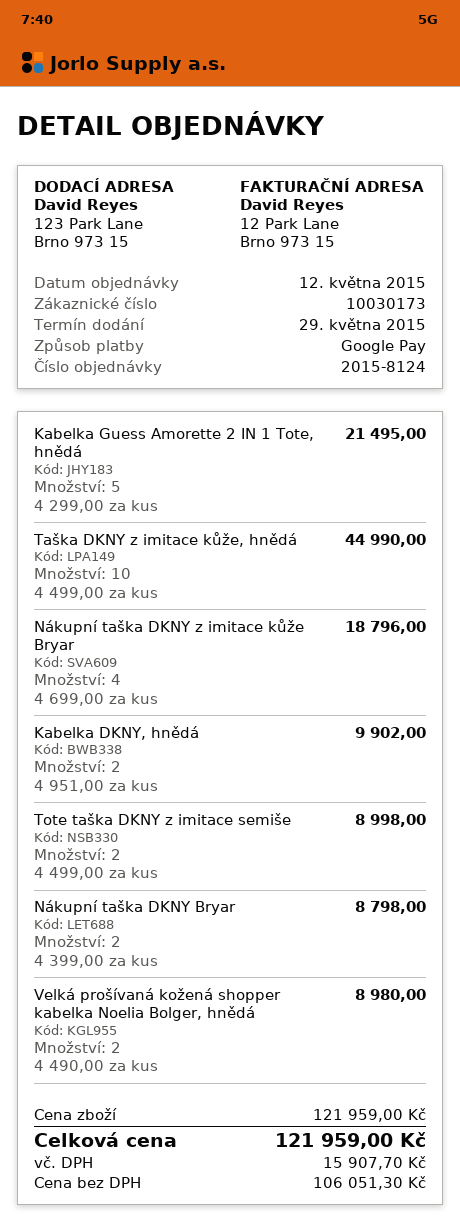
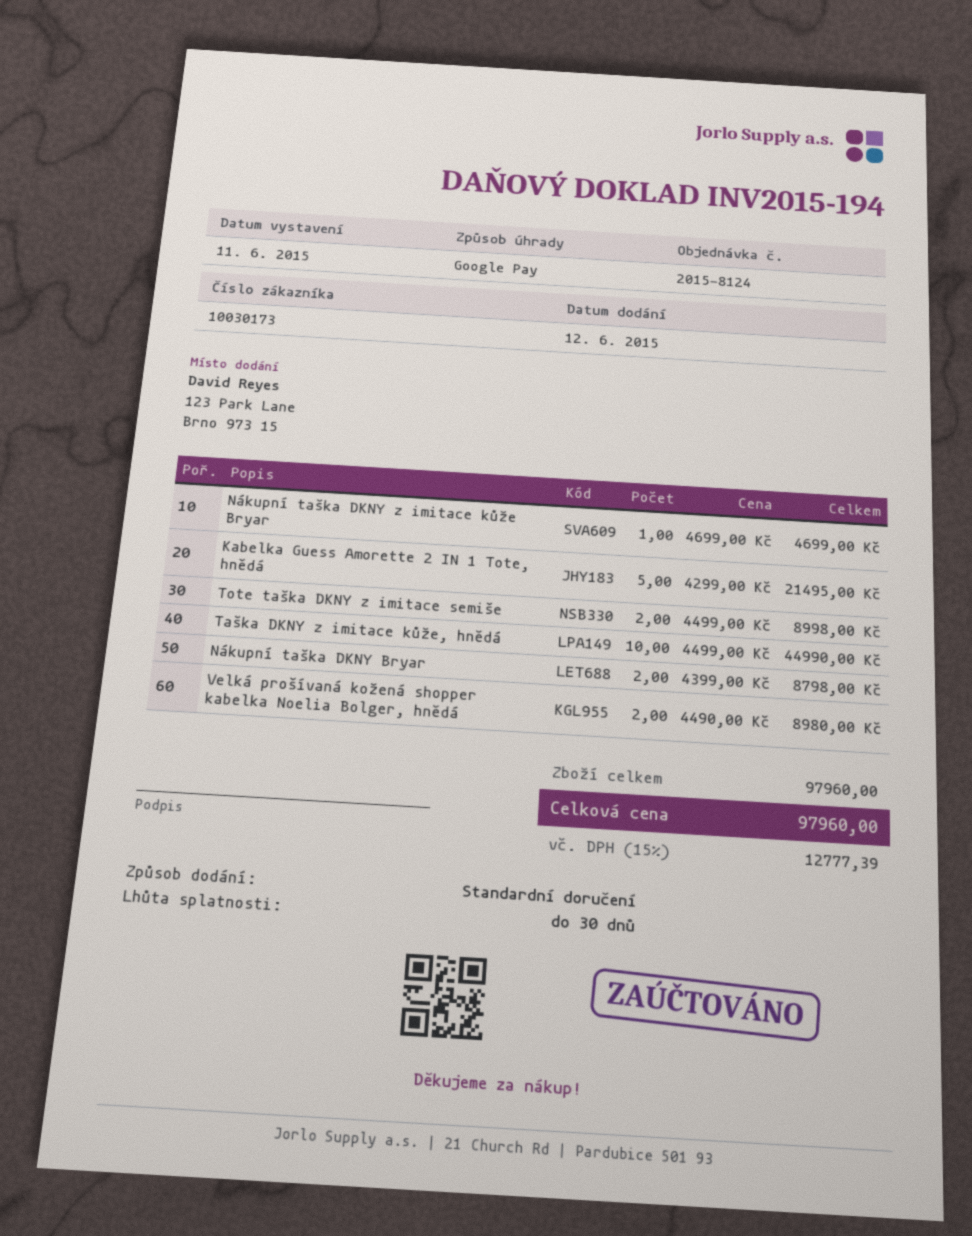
delivery date: 2015-05-29 -> 2015-06-12
Nákupní taška DKNY z imitace kůže Bryar: 4 x 4699.00 = 18796.00 -> 1 x 4699.00 = 4699.00
Kabelka DKNY, hnědá: 2 x 4951.00 = 9902.00 -> none
subtotal: 121959.00 -> 97960.00
tax: 15907.70 -> 12777.39
total: 121959.00 -> 97960.00

